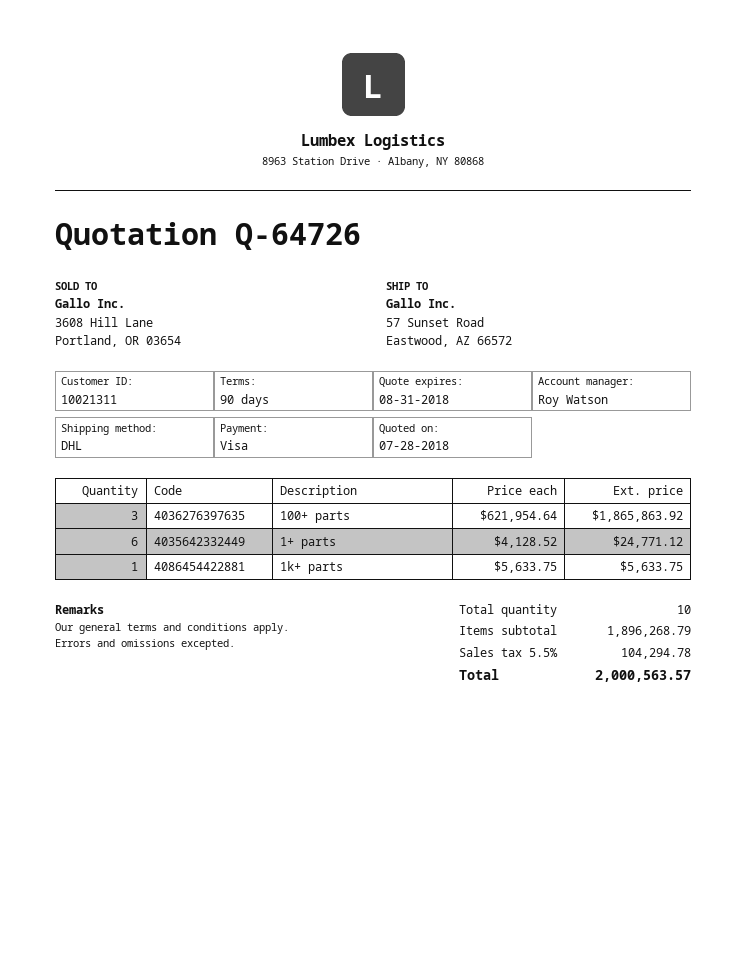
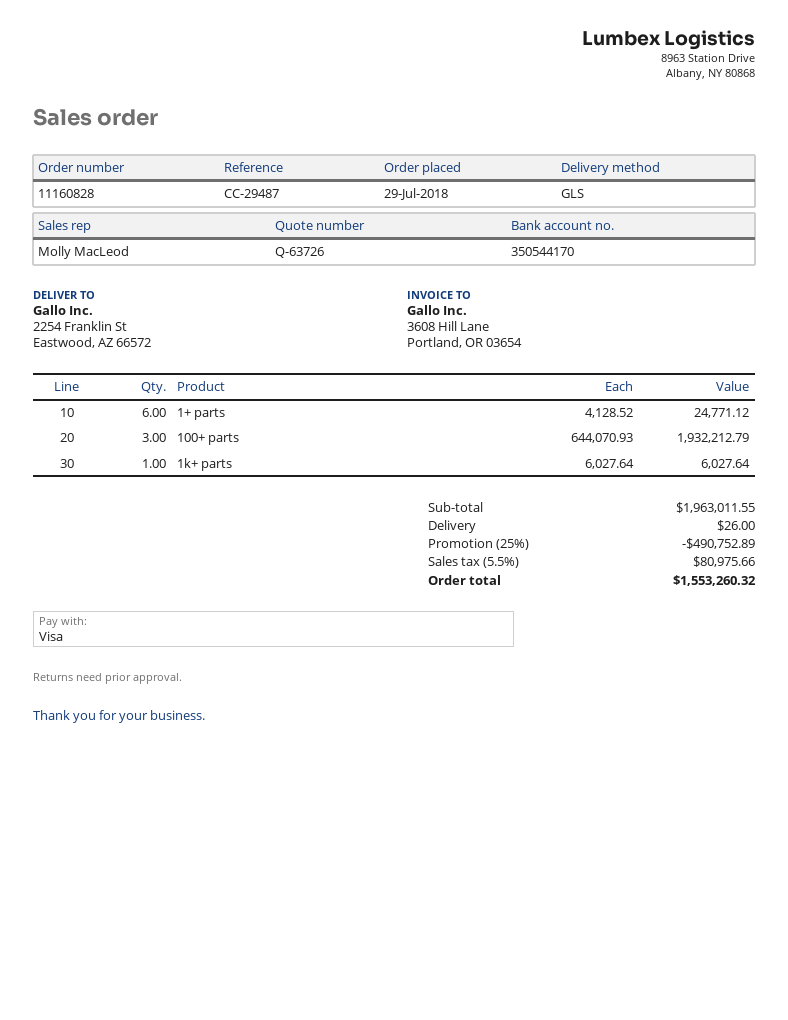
quote number: Q-64726 -> Q-63726
sales rep: Roy Watson -> Molly MacLeod
shipping method: DHL -> GLS
ship to: 57 Sunset Road, Eastwood, AZ 66572 -> 2254 Franklin St, Eastwood, AZ 66572
100+ parts: 3 x 621954.64 = 1865863.92 -> 3 x 644070.93 = 1932212.79
1k+ parts: 1 x 5633.75 = 5633.75 -> 1 x 6027.64 = 6027.64
subtotal: 1896268.79 -> 1963011.55
discount: none -> 25% = 490752.89
shipping: none -> 26.00
tax: 5.5% = 104294.78 -> 5.5% = 80975.66
total: 2000563.57 -> 1553260.32

